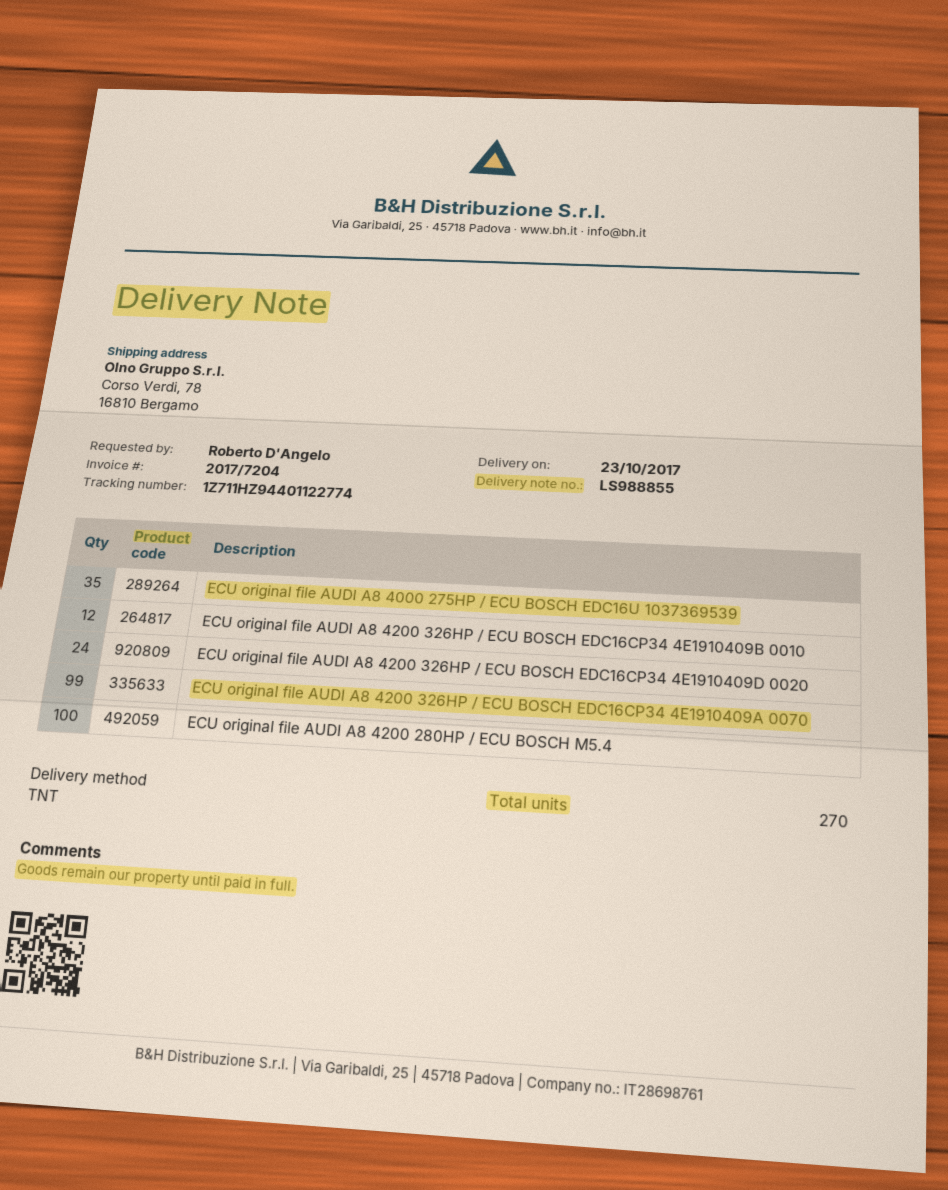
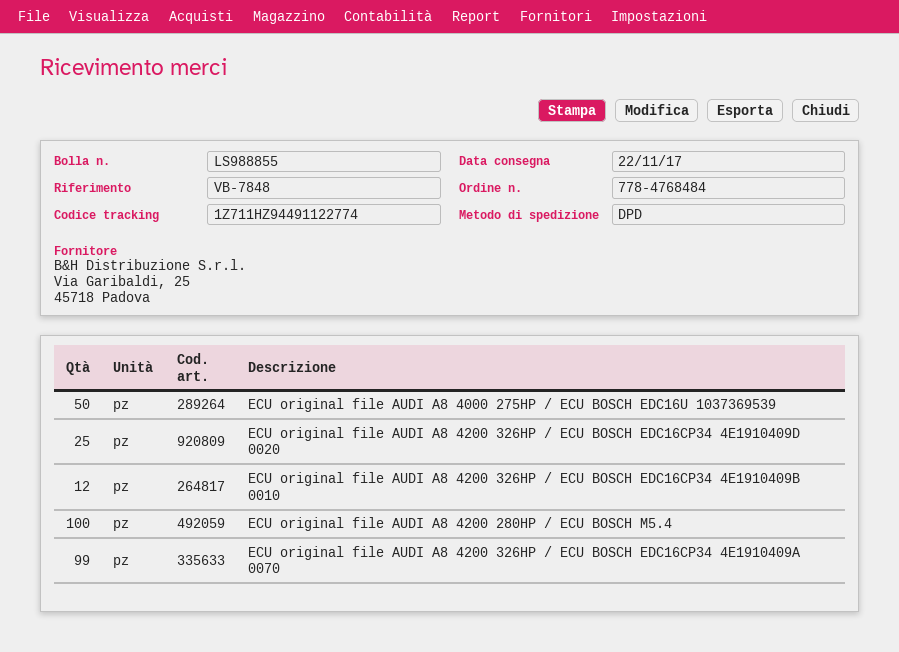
delivery date: 2017-10-23 -> 2017-11-22
shipping method: TNT -> DPD
tracking number: 1Z711HZ94401122774 -> 1Z711HZ94491122774
ECU original file AUDI A8 4000 275HP / ECU BOSCH EDC16U 1037369539: 35 -> 50
ECU original file AUDI A8 4200 326HP / ECU BOSCH EDC16CP34 4E1910409D 0020: 24 -> 25

